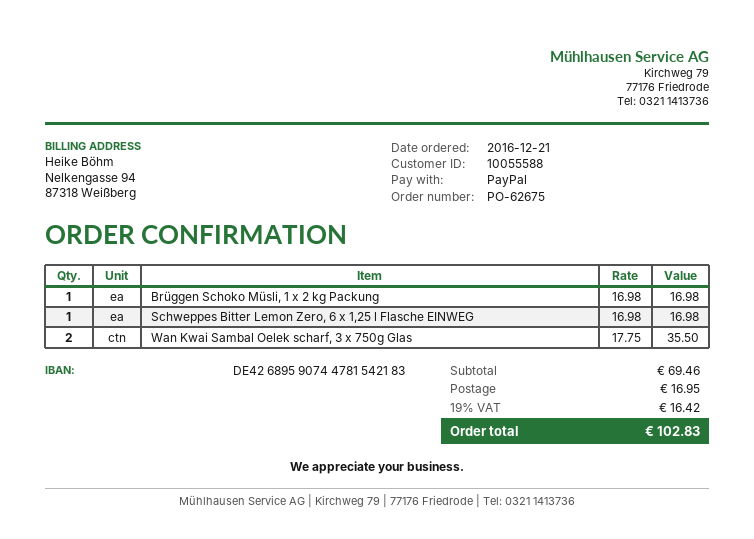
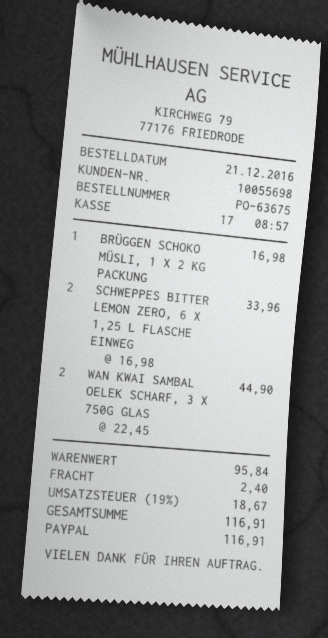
order number: PO-62675 -> PO-63675
customer number: 10055588 -> 10055698
Schweppes Bitter Lemon Zero, 6 x 1,25 l Flasche EINWEG: 1 x 16.98 = 16.98 -> 2 x 16.98 = 33.96
Wan Kwai Sambal Oelek scharf, 3 x 750g Glas: 2 x 17.75 = 35.50 -> 2 x 22.45 = 44.90
subtotal: 69.46 -> 95.84
shipping: 16.95 -> 2.40
tax: 19% = 16.42 -> 19% = 18.67
total: 102.83 -> 116.91

